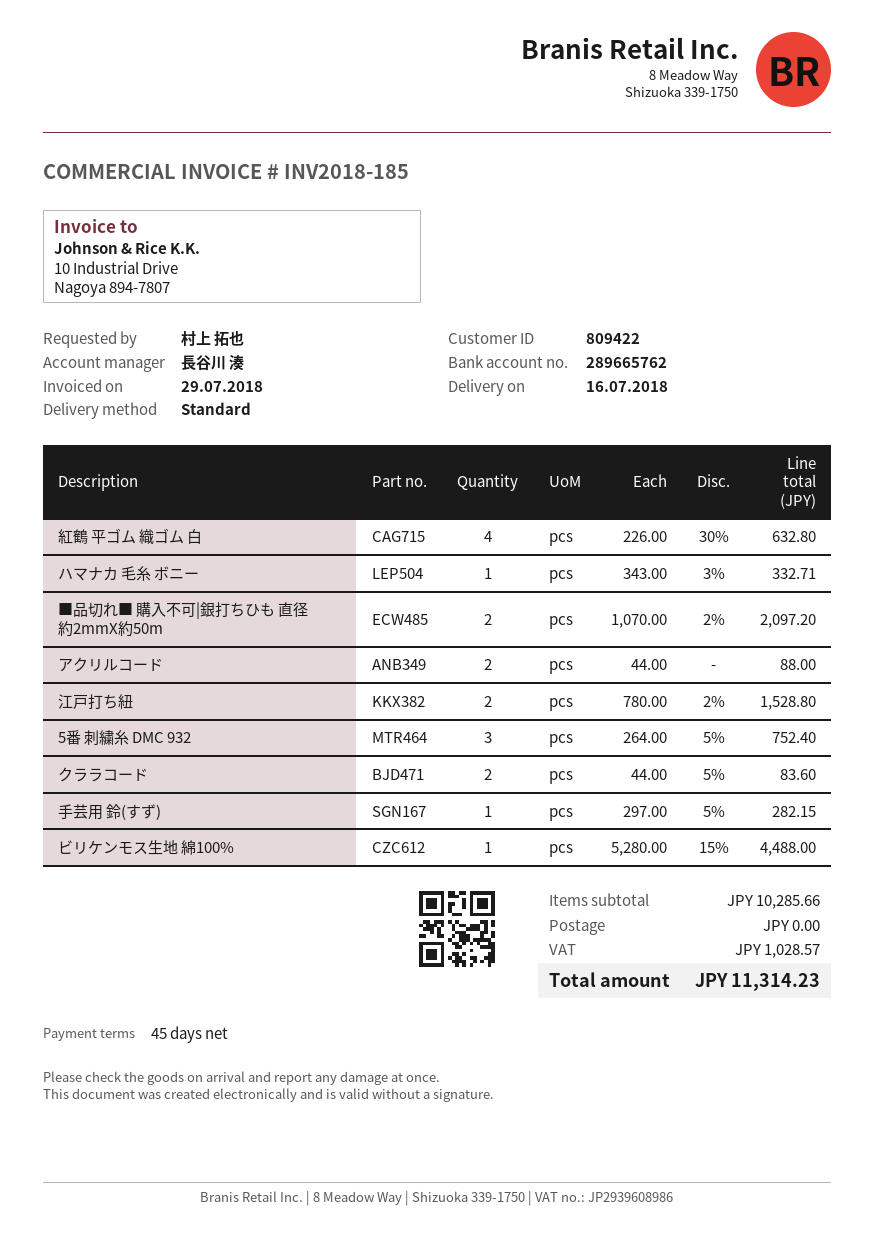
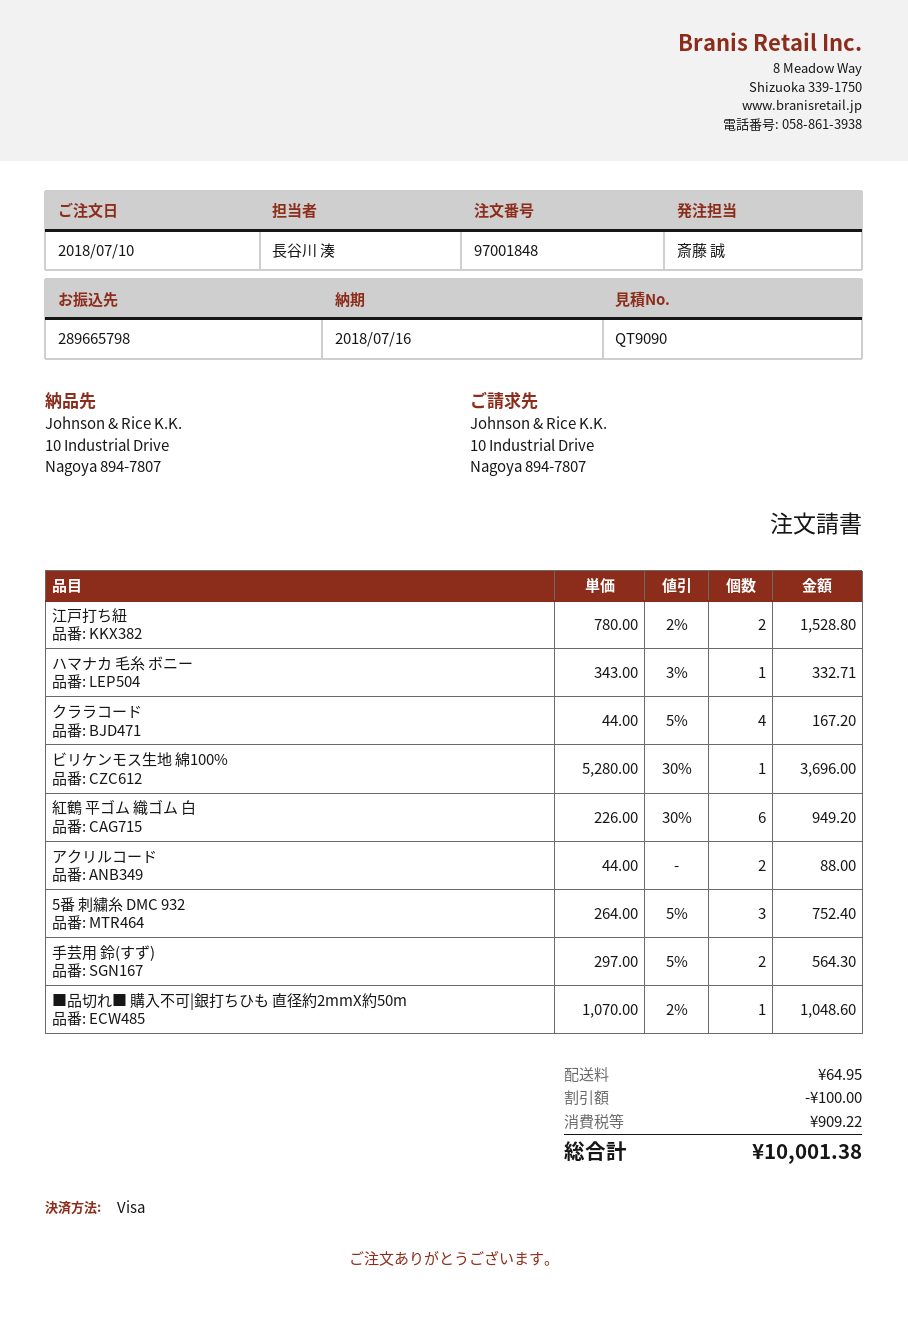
ordered by: 村上 拓也 -> 斎藤 誠
bank account: 289665762 -> 289665798
紅鶴 平ゴム 織ゴム 白: 4 x 226.00 - 30% = 632.80 -> 6 x 226.00 - 30% = 949.20
■品切れ■ 購入不可|銀打ちひも 直径約2mmX約50m: 2 x 1070.00 - 2% = 2097.20 -> 1 x 1070.00 - 2% = 1048.60
クララコード: 2 x 44.00 - 5% = 83.60 -> 4 x 44.00 - 5% = 167.20
手芸用 鈴(すず): 1 x 297.00 - 5% = 282.15 -> 2 x 297.00 - 5% = 564.30
ビリケンモス生地 綿100%: 1 x 5280.00 - 15% = 4488.00 -> 1 x 5280.00 - 30% = 3696.00
discount: none -> 100.00
shipping: 0.00 -> 64.95
tax: 1028.57 -> 909.22
total: 11314.23 -> 10001.38

